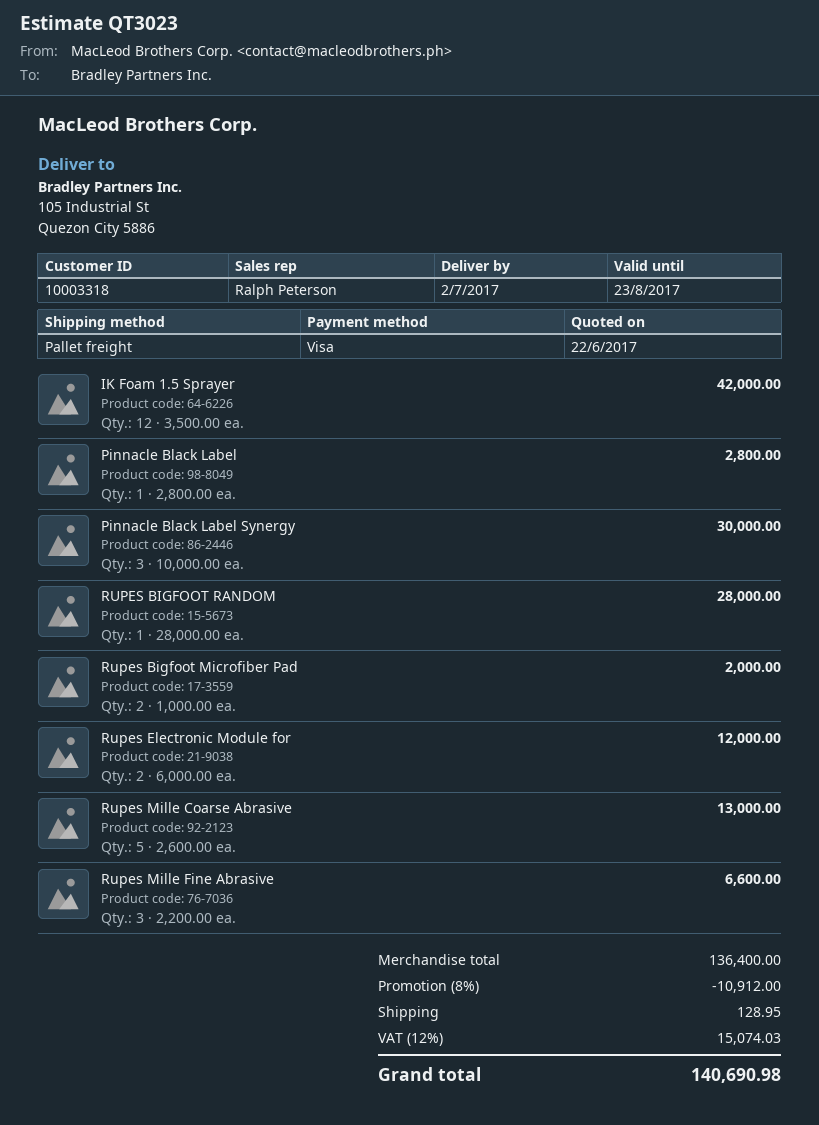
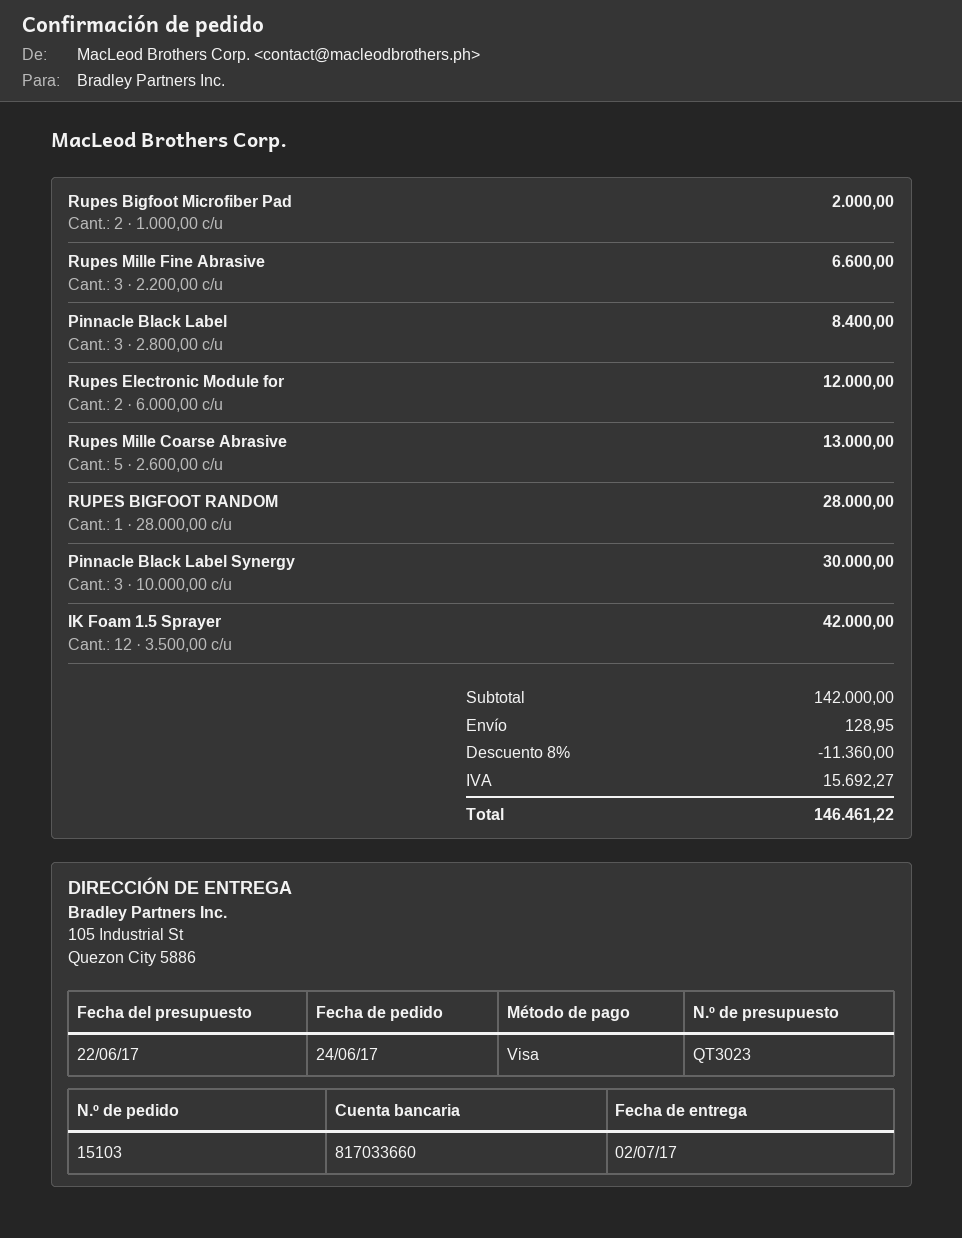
Pinnacle Black Label: 1 x 2800.00 = 2800.00 -> 3 x 2800.00 = 8400.00
subtotal: 136400.00 -> 142000.00
discount: 8% = 10912.00 -> 8% = 11360.00
tax: 15074.03 -> 15692.27
total: 140690.98 -> 146461.22

